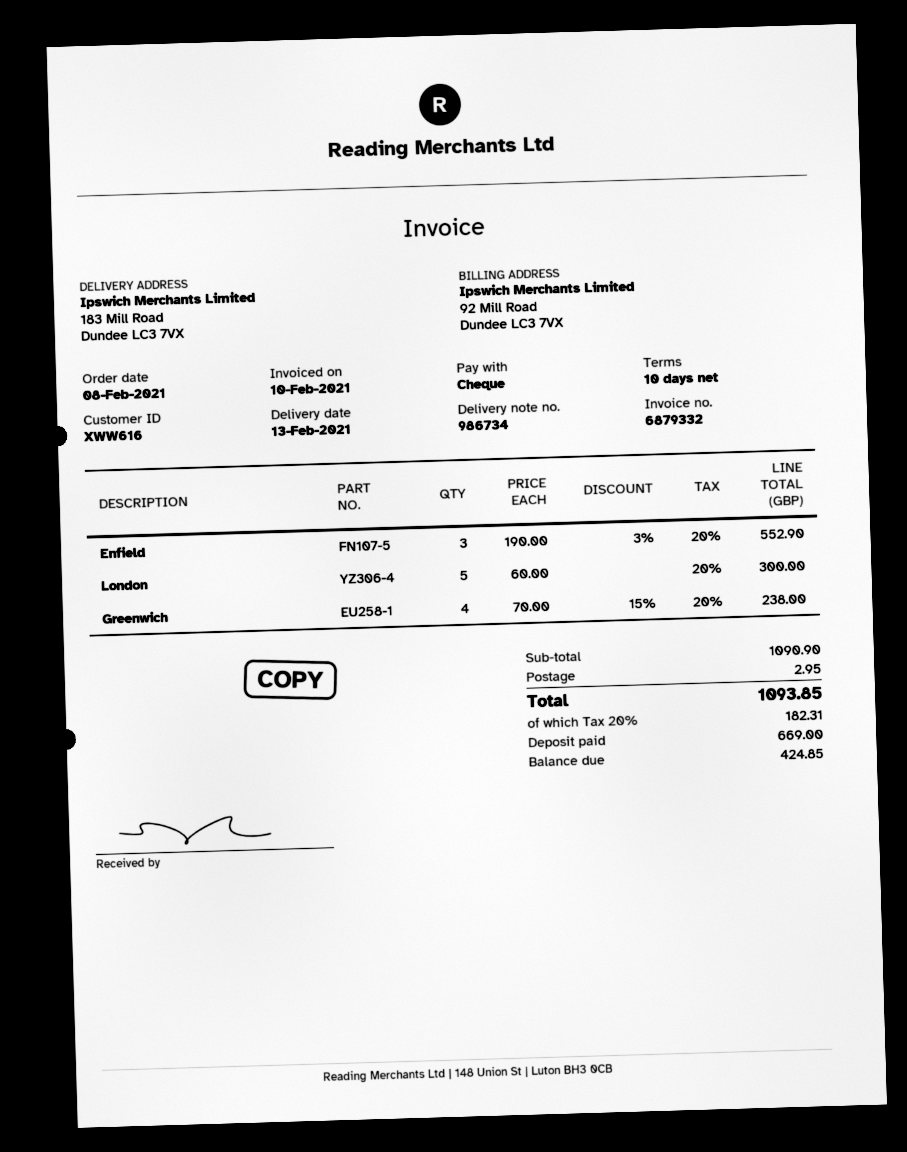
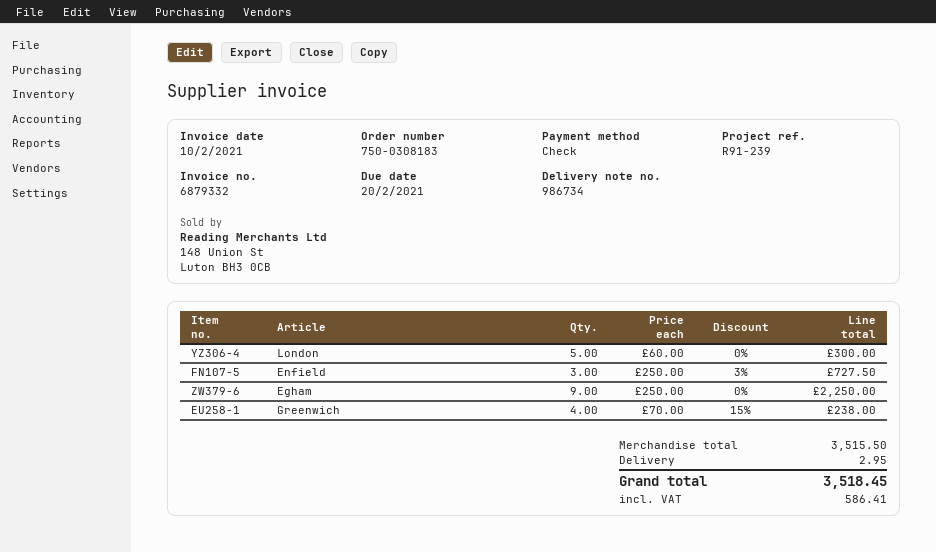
Enfield: 3 x 190.00 - 3% = 552.90 -> 3 x 250.00 - 3% = 727.50
Egham: none -> 9 x 250.00 = 2250.00
subtotal: 1090.90 -> 3515.50
tax: 182.31 -> 586.41
total: 1093.85 -> 3518.45

